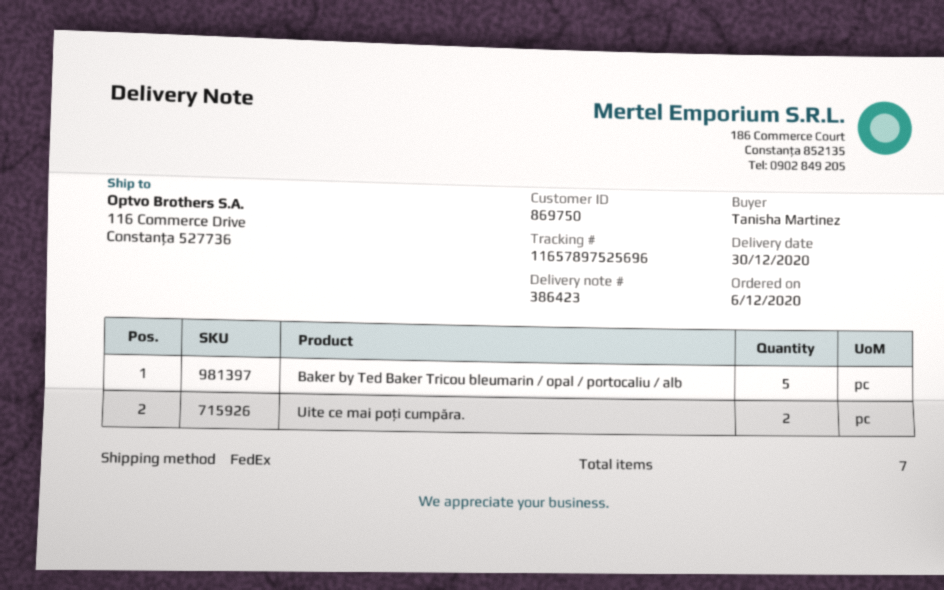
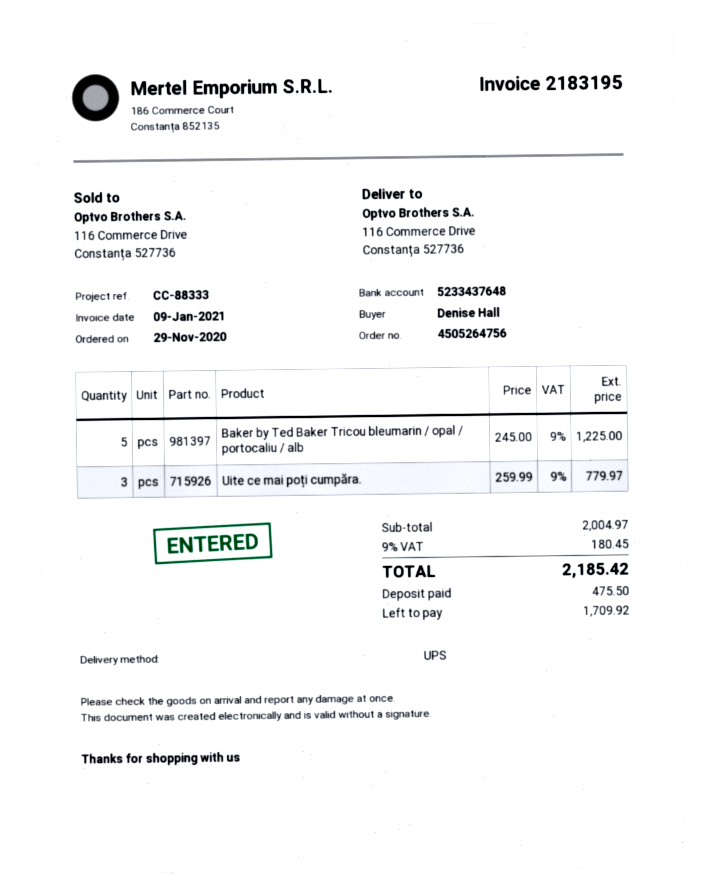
order date: 2020-12-06 -> 2020-11-29
ordered by: Tanisha Martinez -> Denise Hall
shipping method: FedEx -> UPS
Uite ce mai poți cumpăra.: 2 -> 3

